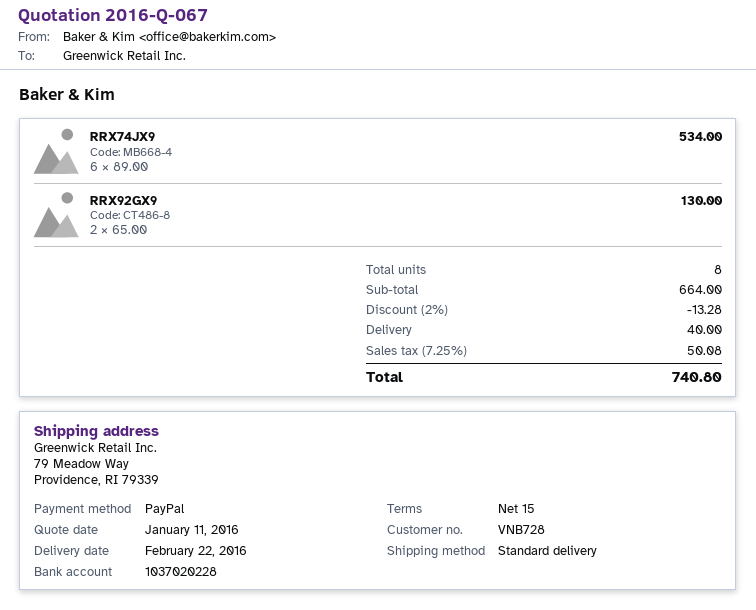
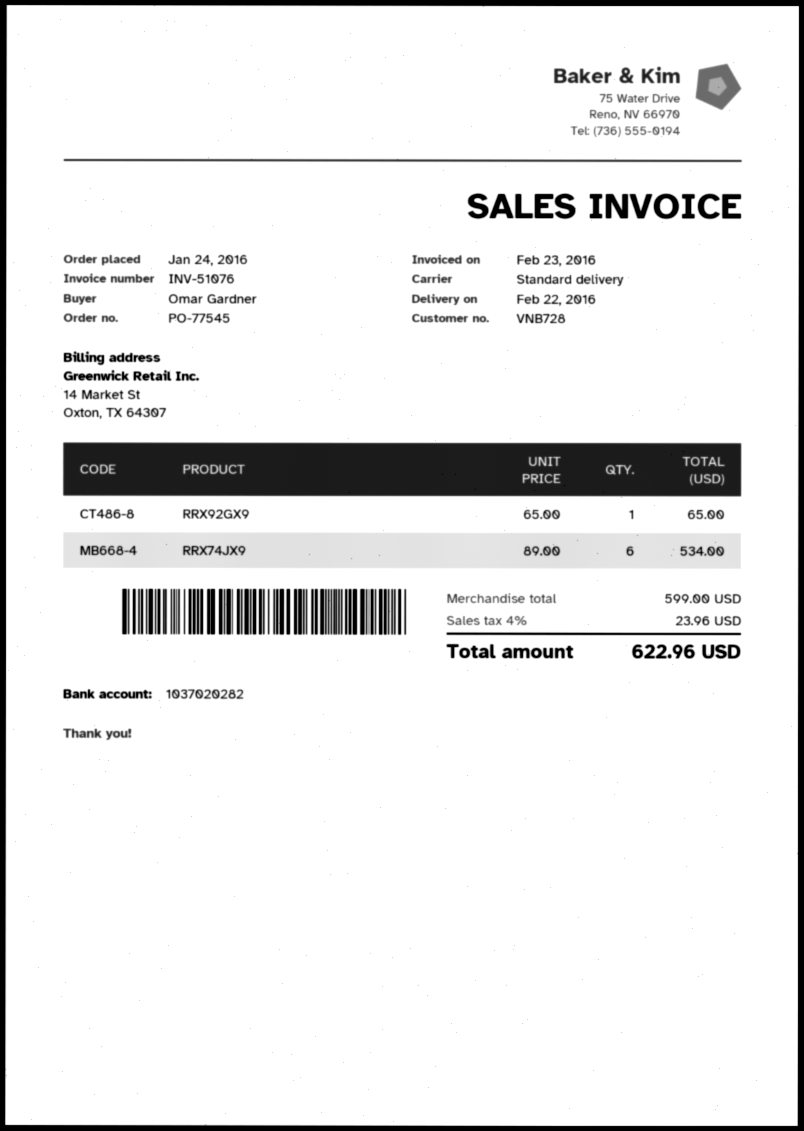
bank account: 1037020228 -> 1037020282
RRX92GX9: 2 x 65.00 = 130.00 -> 1 x 65.00 = 65.00
subtotal: 664.00 -> 599.00
discount: 2% = 13.28 -> none
shipping: 40.00 -> none
tax: 7.25% = 50.08 -> 4% = 23.96
total: 740.80 -> 622.96

